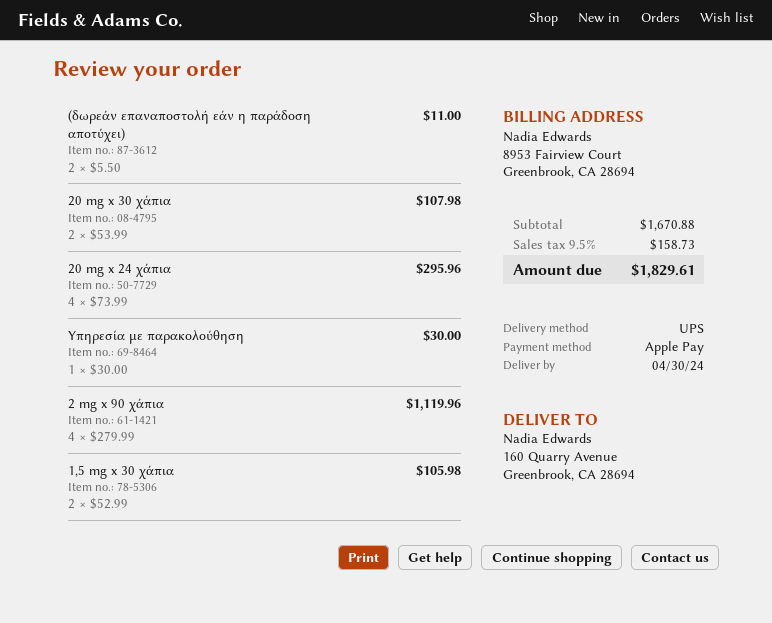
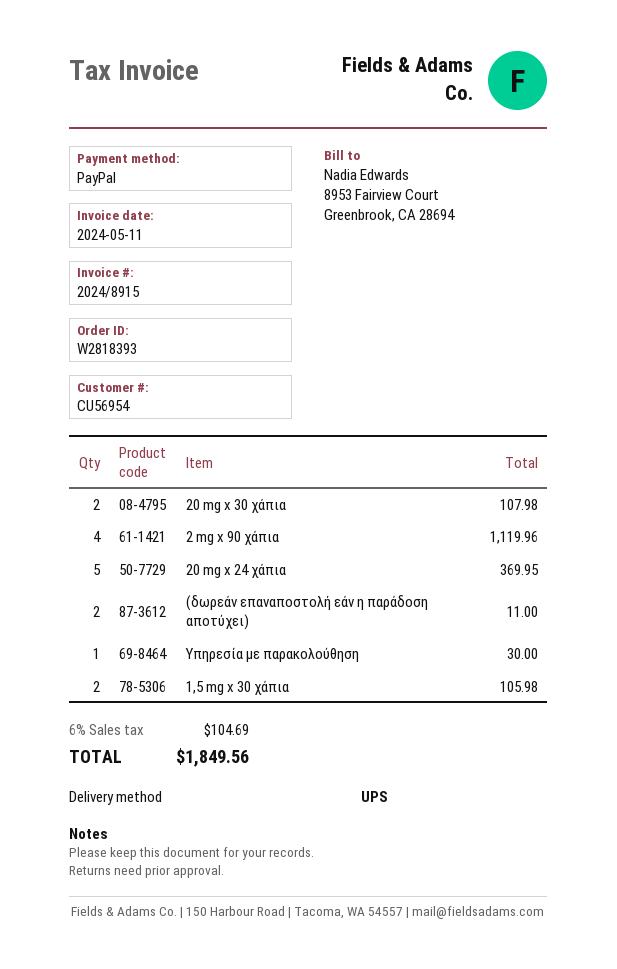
payment method: Apple Pay -> PayPal
20 mg x 24 χάπια: 4 for 295.96 -> 5 for 369.95
tax: 9.5% = 158.73 -> 6% = 104.69
total: 1829.61 -> 1849.56

